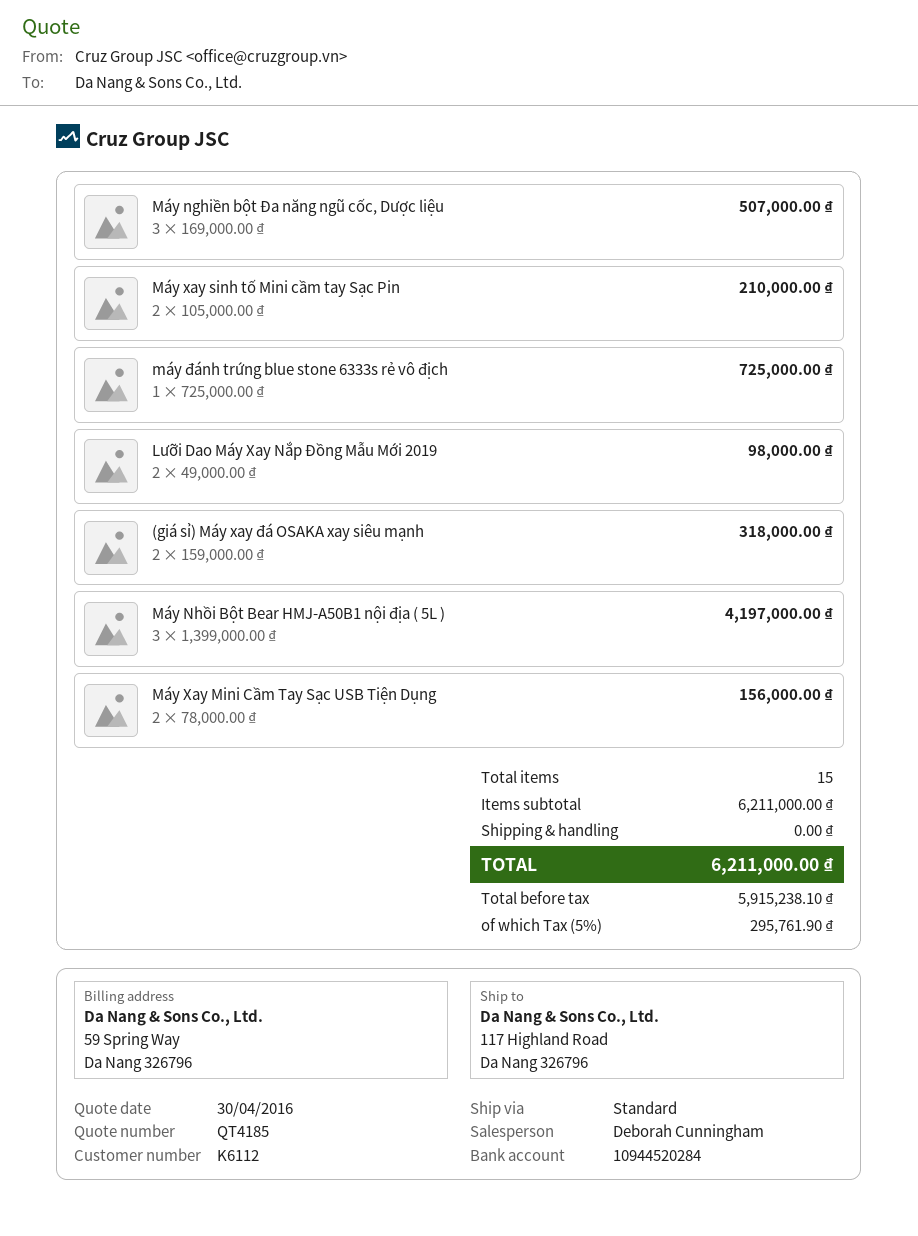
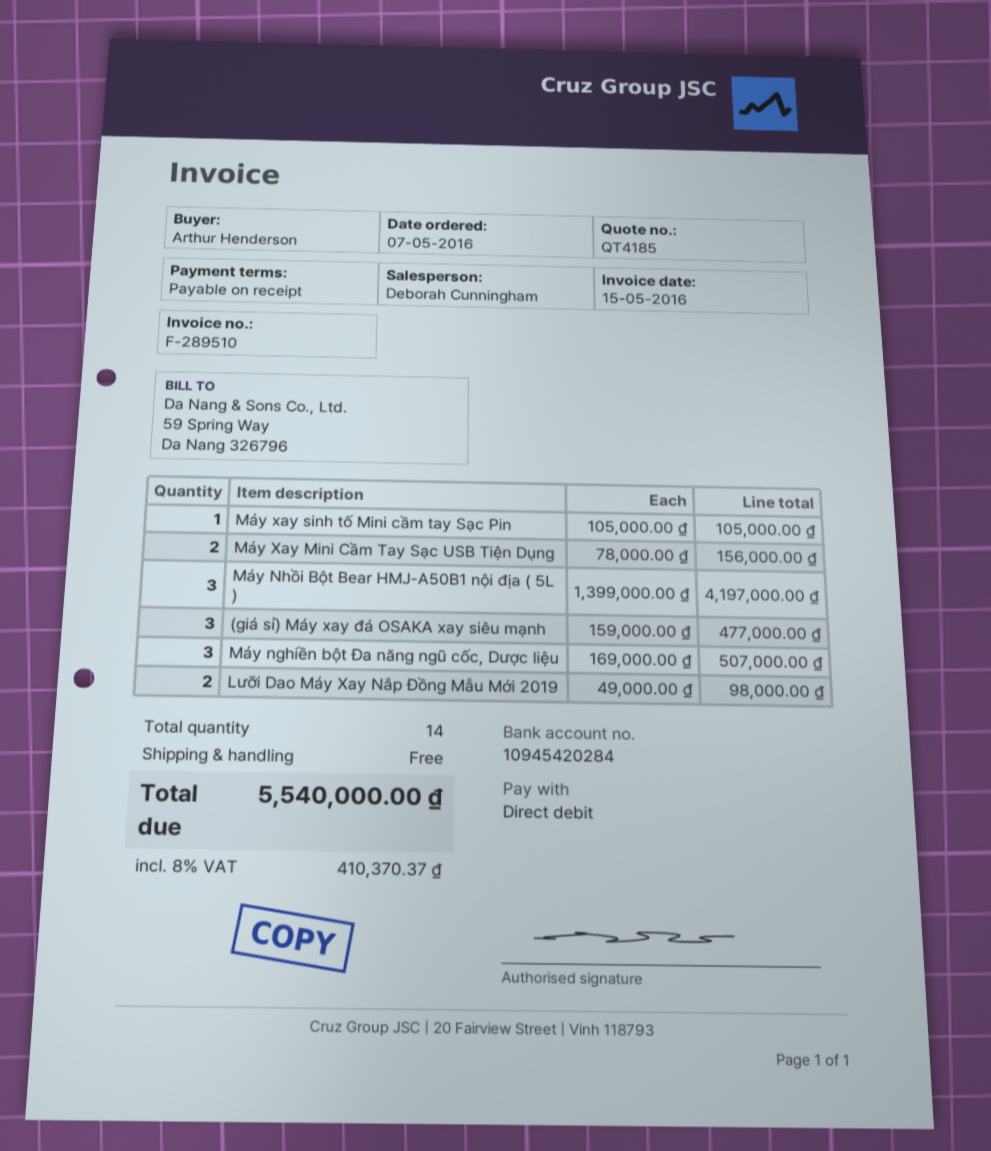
bank account: 10944520284 -> 10945420284
Máy xay sinh tố Mini cầm tay Sạc Pin: 2 x 105000.00 = 210000.00 -> 1 x 105000.00 = 105000.00
máy đánh trứng blue stone 6333s rẻ vô địch: 1 x 725000.00 = 725000.00 -> none
(giá sỉ) Máy xay đá OSAKA xay siêu mạnh: 2 x 159000.00 = 318000.00 -> 3 x 159000.00 = 477000.00
total quantity: 15 -> 14
tax: 5% = 295761.90 -> 8% = 410370.37
total: 6211000.00 -> 5540000.00

